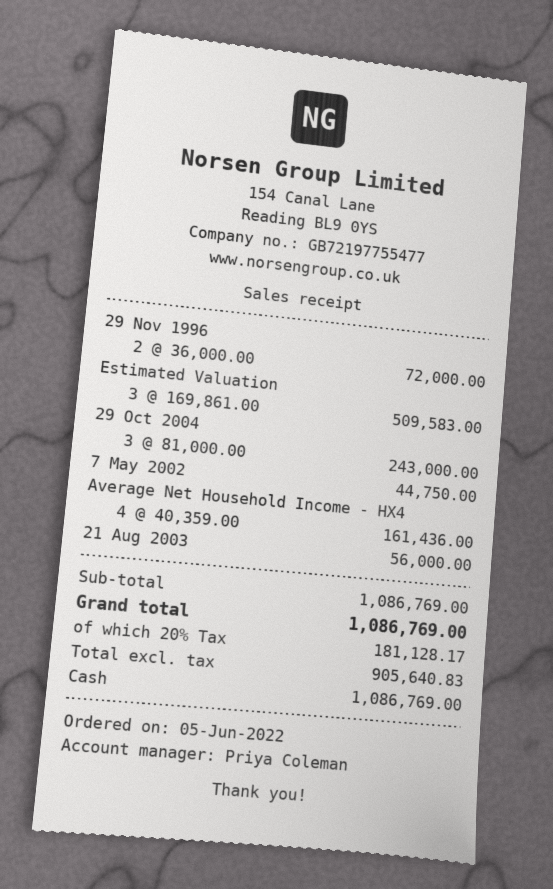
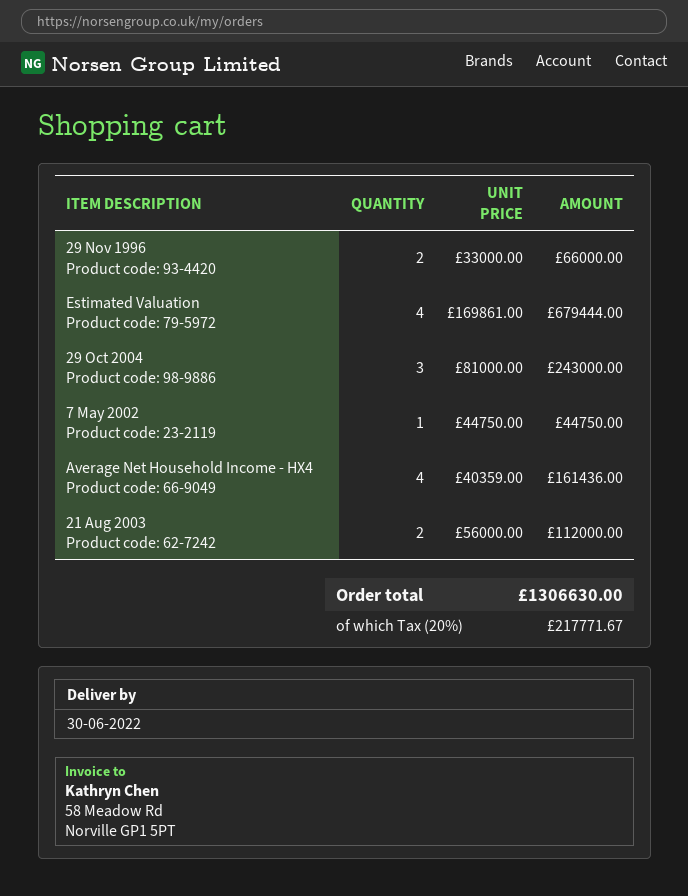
29 Nov 1996: 2 x 36000.00 = 72000.00 -> 2 x 33000.00 = 66000.00
Estimated Valuation: 3 x 169861.00 = 509583.00 -> 4 x 169861.00 = 679444.00
21 Aug 2003: 1 x 56000.00 = 56000.00 -> 2 x 56000.00 = 112000.00
tax: 20% = 181128.17 -> 20% = 217771.67
total: 1086769.00 -> 1306630.00

